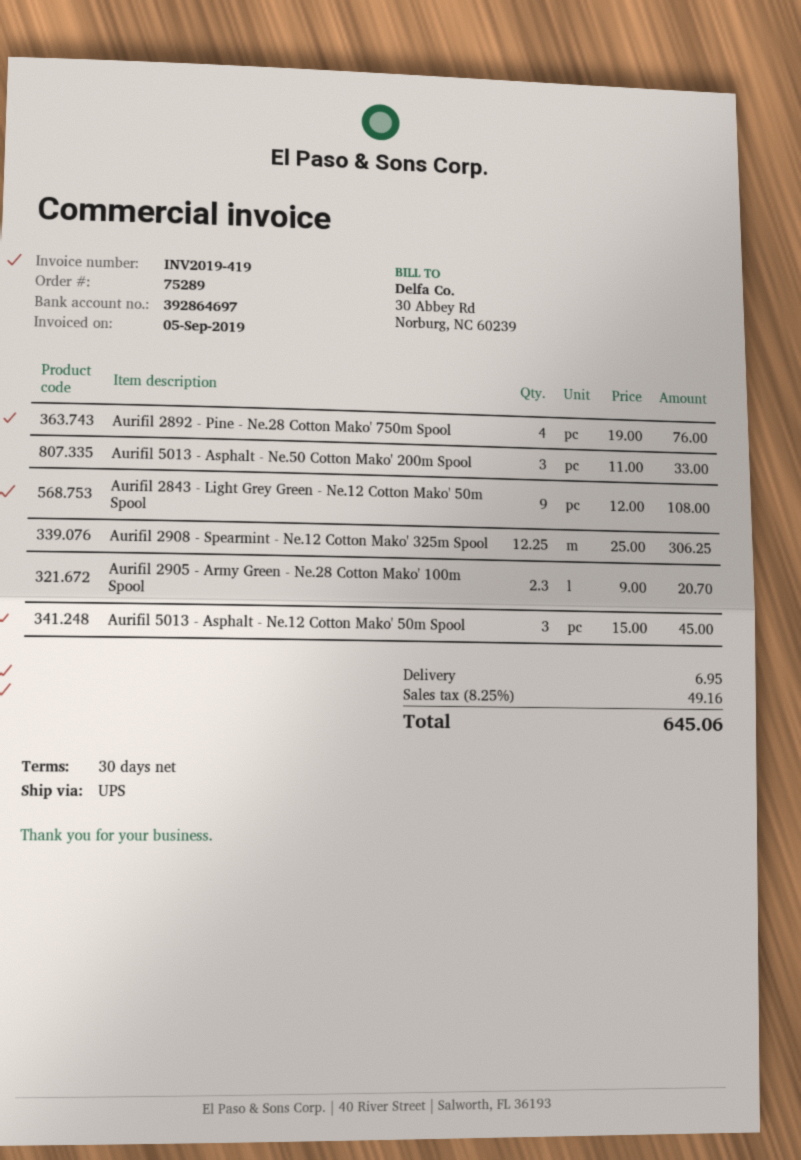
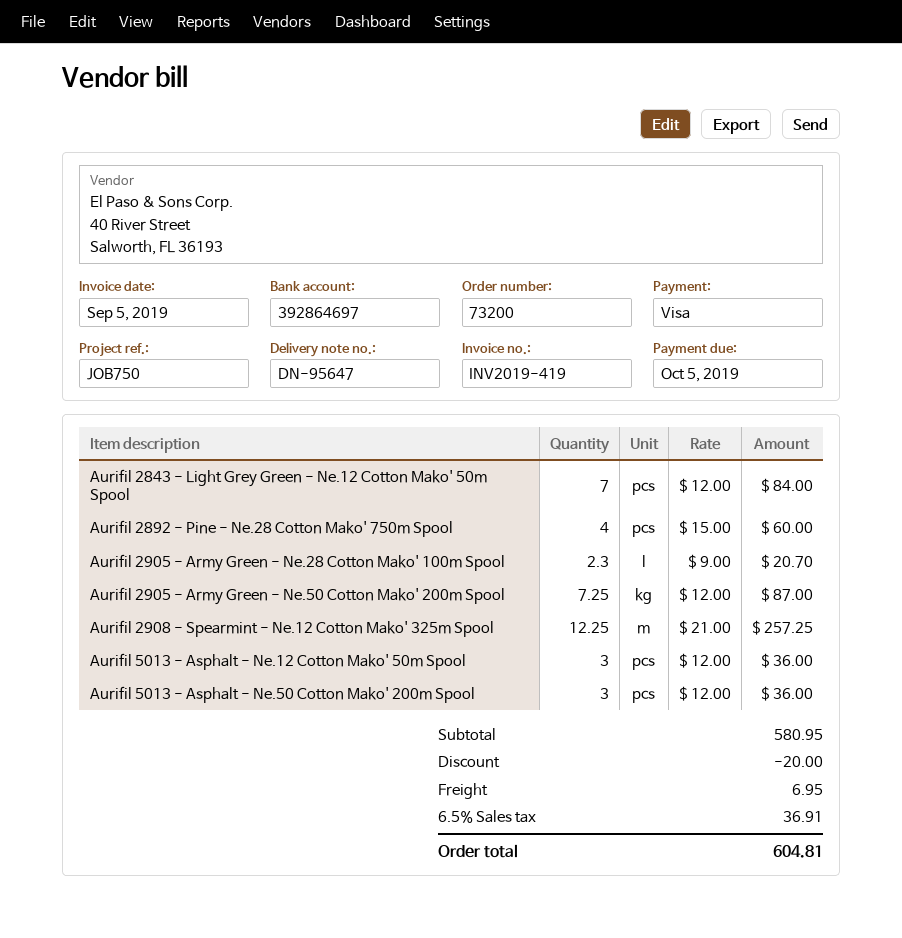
order number: 75289 -> 73200
Aurifil 2892 - Pine - Ne.28 Cotton Mako' 750m Spool: 4 x 19.00 = 76.00 -> 4 x 15.00 = 60.00
Aurifil 5013 - Asphalt - Ne.50 Cotton Mako' 200m Spool: 3 x 11.00 = 33.00 -> 3 x 12.00 = 36.00
Aurifil 2843 - Light Grey Green - Ne.12 Cotton Mako' 50m Spool: 9 x 12.00 = 108.00 -> 7 x 12.00 = 84.00
Aurifil 2908 - Spearmint - Ne.12 Cotton Mako' 325m Spool: 12.25 x 25.00 = 306.25 -> 12.25 x 21.00 = 257.25
Aurifil 5013 - Asphalt - Ne.12 Cotton Mako' 50m Spool: 3 x 15.00 = 45.00 -> 3 x 12.00 = 36.00
Aurifil 2905 - Army Green - Ne.50 Cotton Mako' 200m Spool: none -> 7.25 x 12.00 = 87.00
discount: none -> 20.00
tax: 8.25% = 49.16 -> 6.5% = 36.91
total: 645.06 -> 604.81

